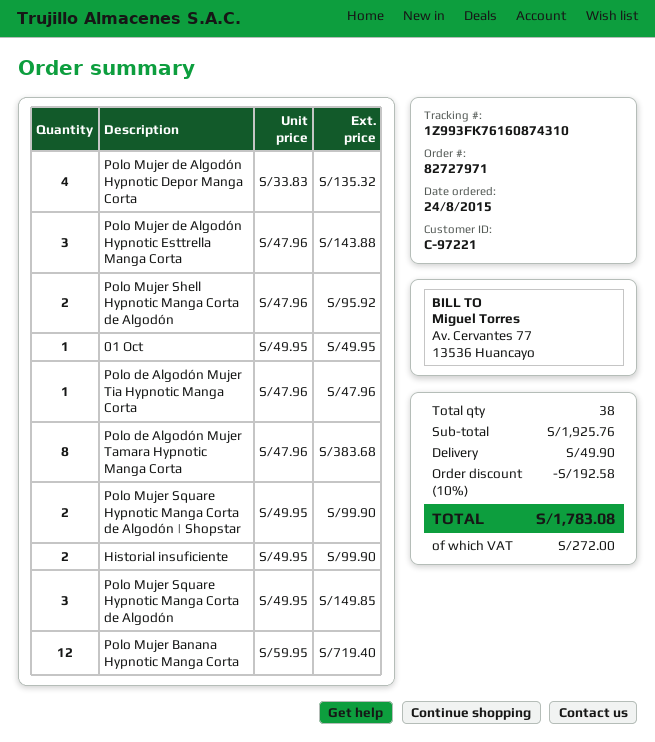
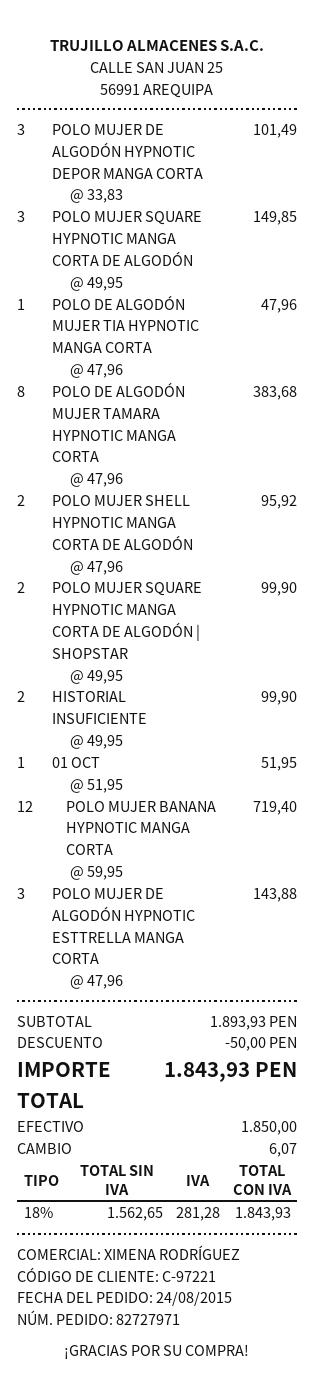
Polo Mujer de Algodón Hypnotic Depor Manga Corta: 4 x 33.83 = 135.32 -> 3 x 33.83 = 101.49
01 Oct: 1 x 49.95 = 49.95 -> 1 x 51.95 = 51.95
subtotal: 1925.76 -> 1893.93
discount: 192.58 -> 50.00
shipping: 49.90 -> none
tax: 272.00 -> 281.28
total: 1783.08 -> 1843.93

